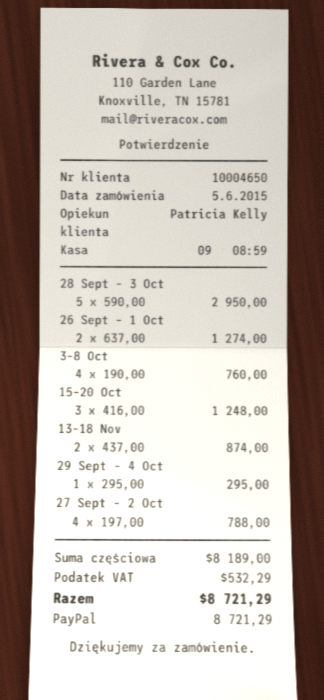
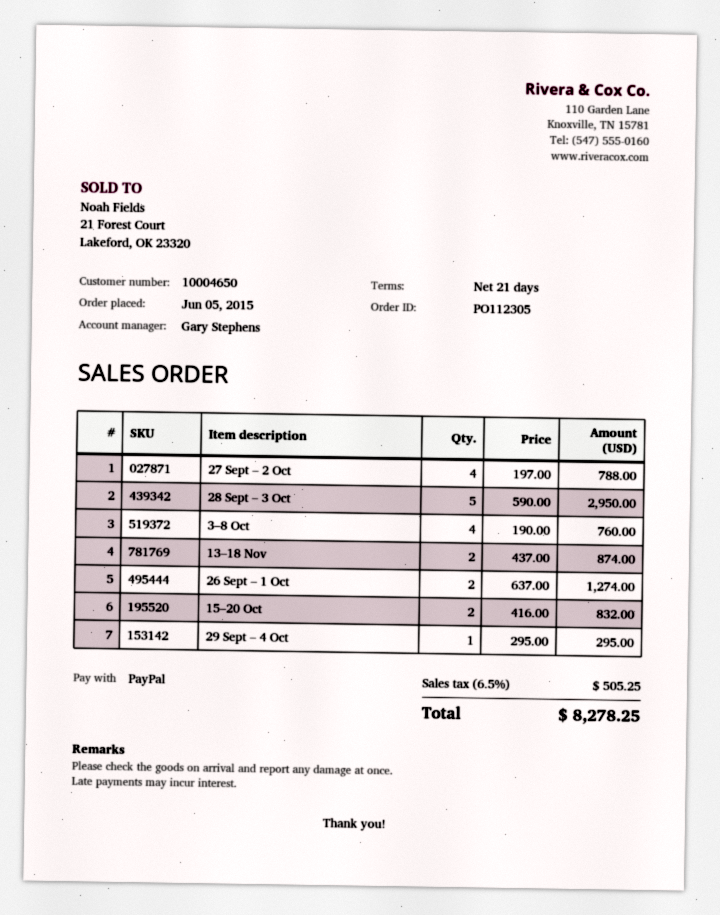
sales rep: Patricia Kelly -> Gary Stephens
15–20 Oct: 3 x 416.00 = 1248.00 -> 2 x 416.00 = 832.00
tax: 532.29 -> 505.25
total: 8721.29 -> 8278.25

